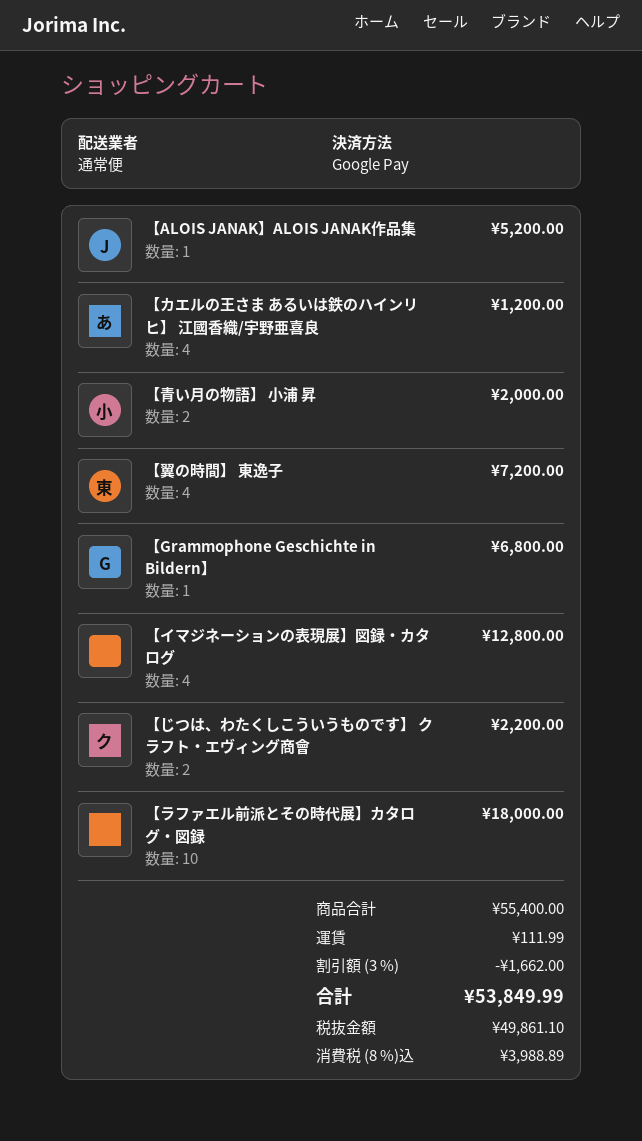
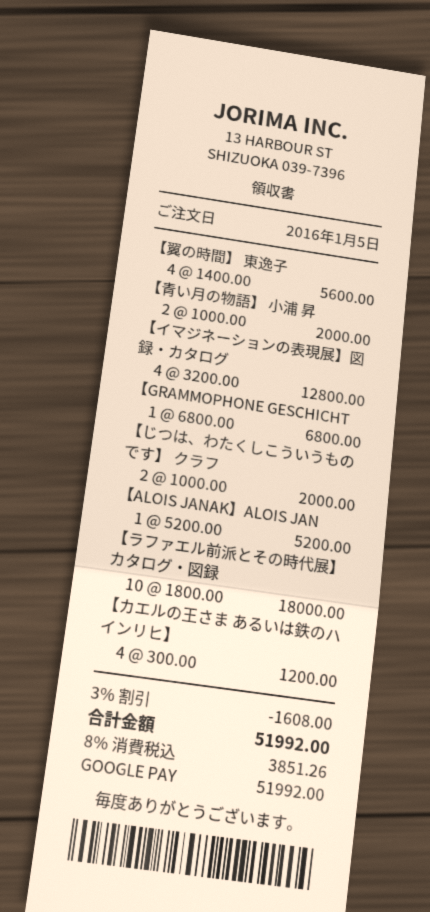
【翼の時間】 東逸子: 4 for 7200.00 -> 4 for 5600.00
【じつは、わたくしこういうものです】 クラフト・エヴィング商會: 2 for 2200.00 -> 2 for 2000.00
discount: 3% = 1662.00 -> 3% = 1608.00
shipping: 111.99 -> none
tax: 8% = 3988.89 -> 8% = 3851.26
total: 53849.99 -> 51992.00

